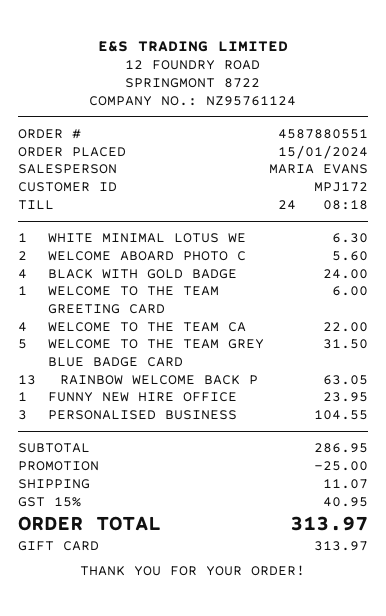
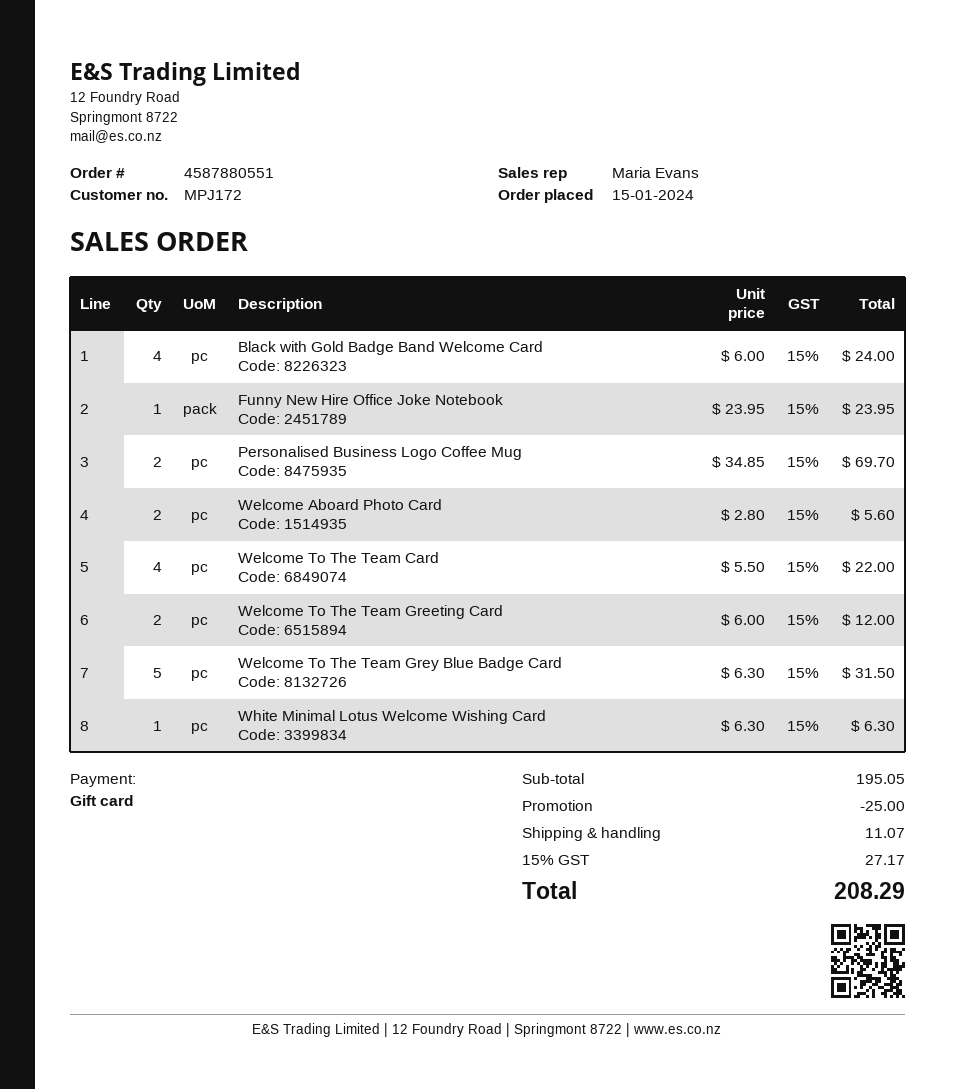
WELCOME TO THE TEAM GREETING CARD: 1 for 6.00 -> 2 for 12.00
RAINBOW WELCOME BACK P: 13 for 63.05 -> none
PERSONALISED BUSINESS: 3 for 104.55 -> 2 for 69.70
subtotal: 286.95 -> 195.05
tax: 15% = 40.95 -> 15% = 27.17
total: 313.97 -> 208.29

